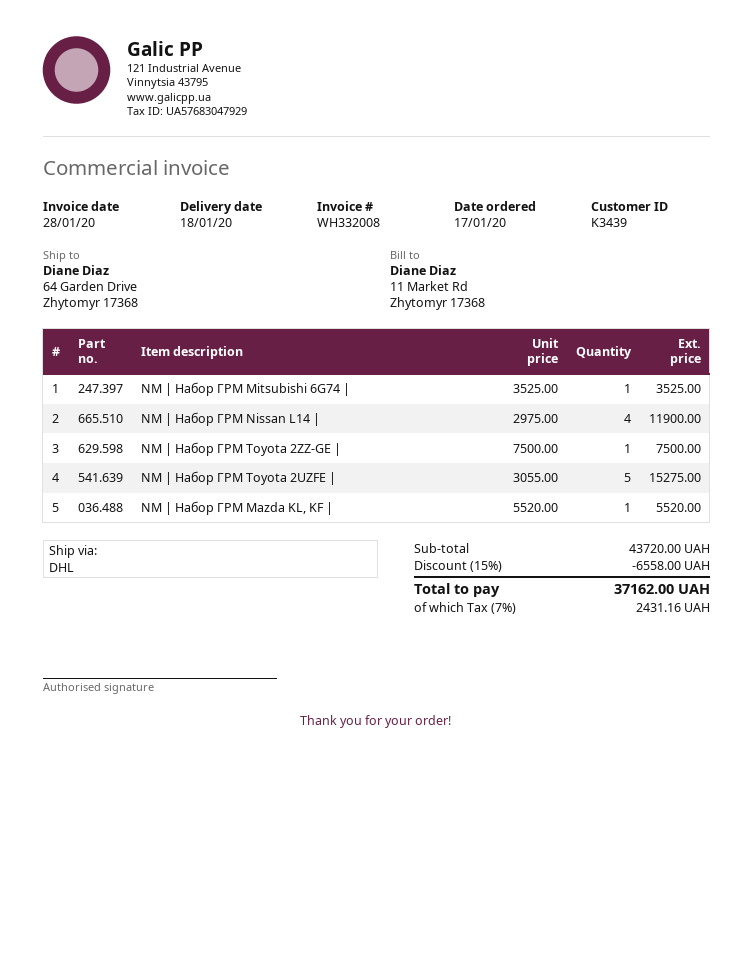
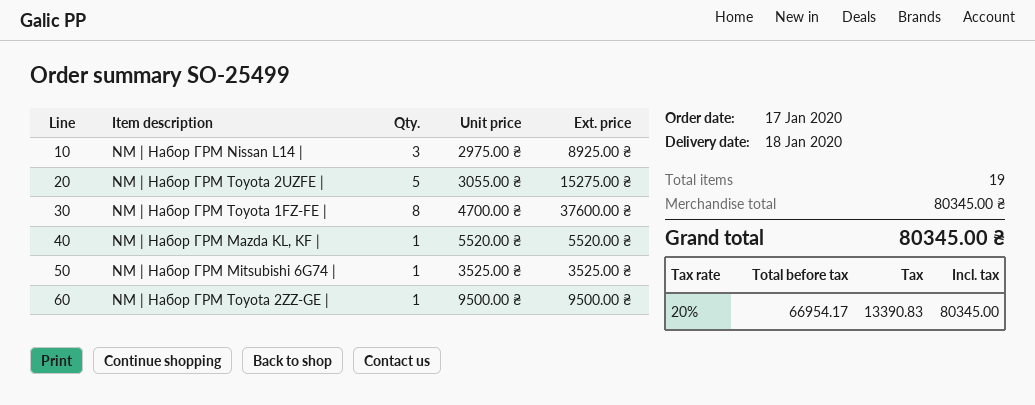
NM | Набор ГРМ Nissan L14 |: 4 x 2975.00 = 11900.00 -> 3 x 2975.00 = 8925.00
NM | Набор ГРМ Toyota 2ZZ-GE |: 1 x 7500.00 = 7500.00 -> 1 x 9500.00 = 9500.00
NM | Набор ГРМ Toyota 1FZ-FE |: none -> 8 x 4700.00 = 37600.00
subtotal: 43720.00 -> 80345.00
discount: 15% = 6558.00 -> none
tax: 7% = 2431.16 -> 20% = 13390.83
total: 37162.00 -> 80345.00

